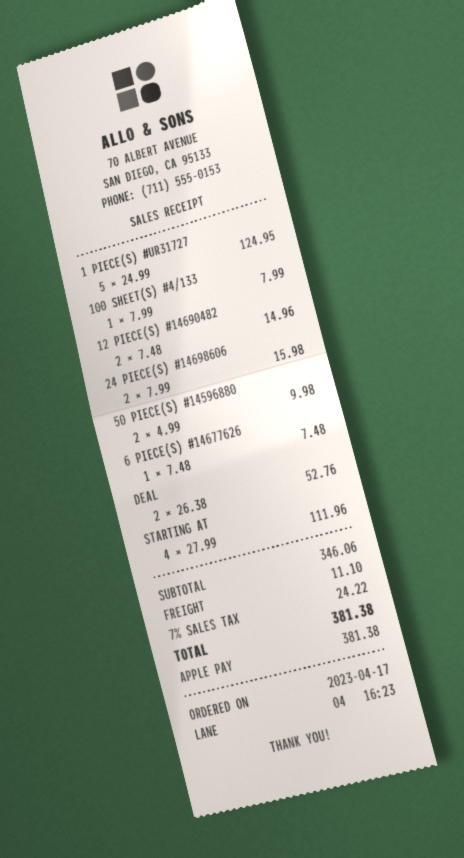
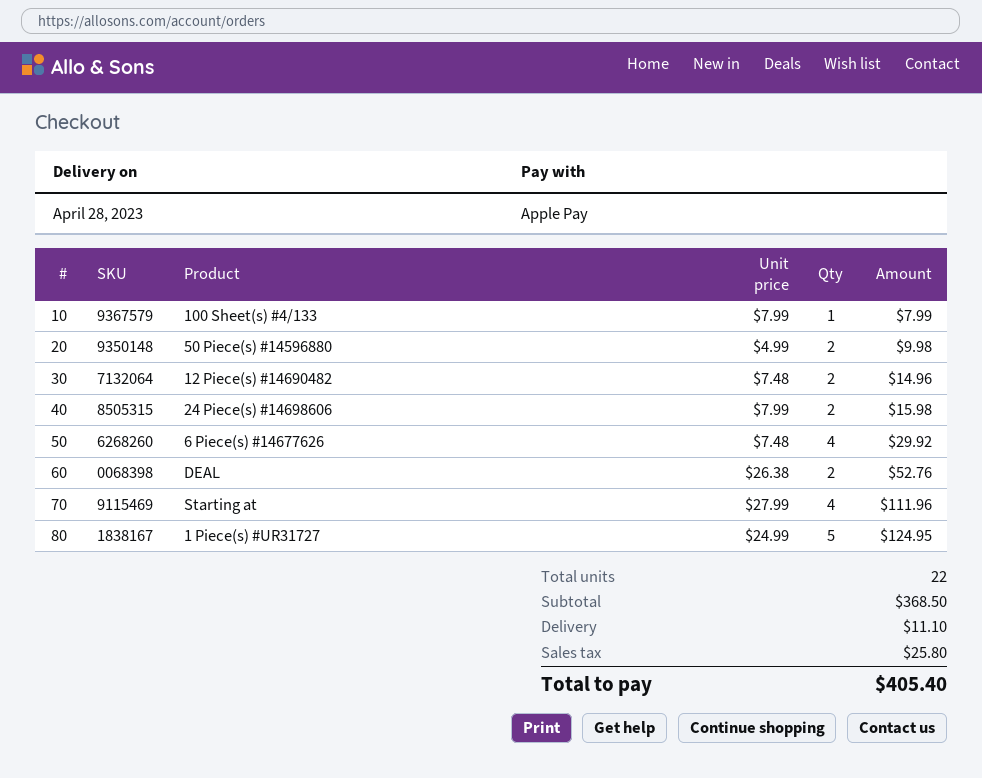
6 PIECE(S) #14677626: 1 x 7.48 = 7.48 -> 4 x 7.48 = 29.92
subtotal: 346.06 -> 368.50
tax: 24.22 -> 25.80
total: 381.38 -> 405.40

